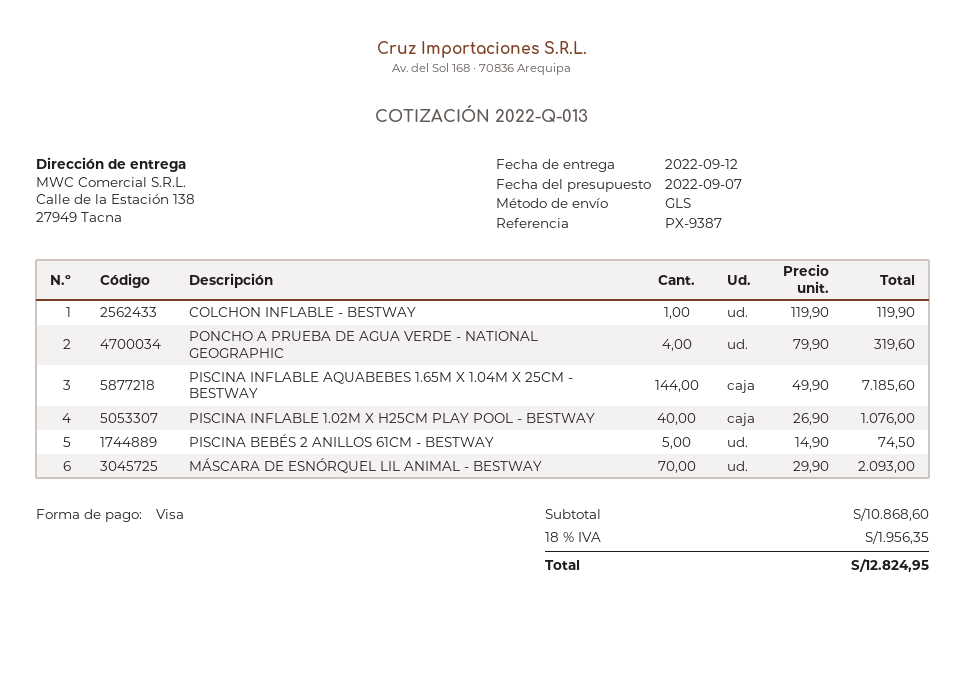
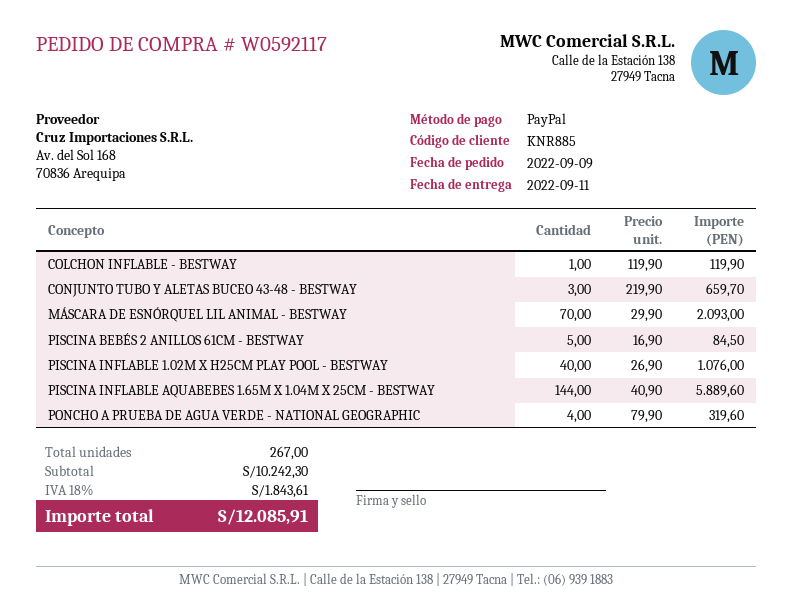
delivery date: 2022-09-12 -> 2022-09-11
payment method: Visa -> PayPal
PISCINA INFLABLE AQUABEBES 1.65M X 1.04M X 25CM - BESTWAY: 144 x 49.90 = 7185.60 -> 144 x 40.90 = 5889.60
PISCINA BEBÉS 2 ANILLOS 61CM - BESTWAY: 5 x 14.90 = 74.50 -> 5 x 16.90 = 84.50
CONJUNTO TUBO Y ALETAS BUCEO 43-48 - BESTWAY: none -> 3 x 219.90 = 659.70
subtotal: 10868.60 -> 10242.30
tax: 18% = 1956.35 -> 18% = 1843.61
total: 12824.95 -> 12085.91

